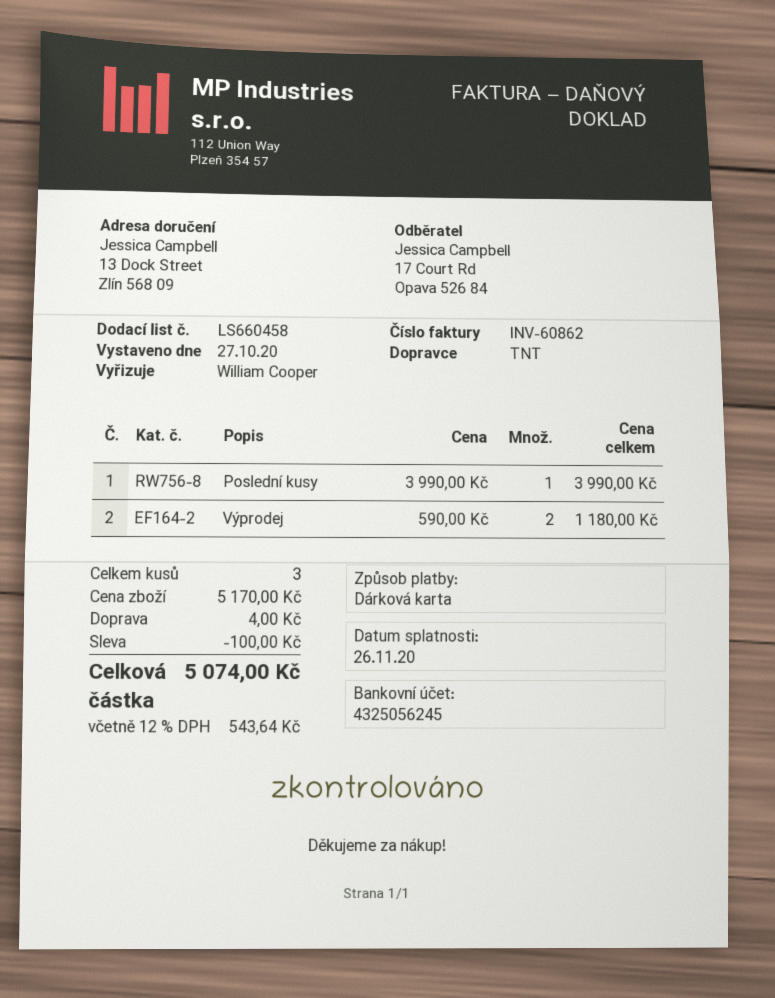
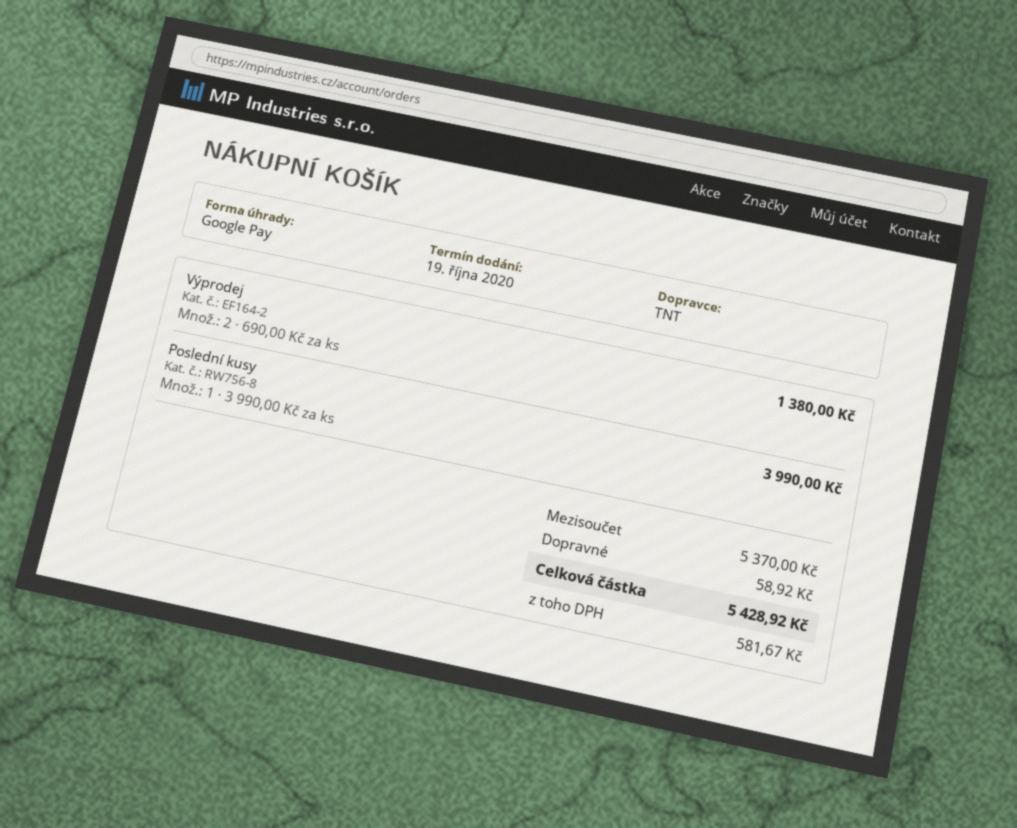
payment method: gift card -> Google Pay
Výprodej: 2 x 590.00 = 1180.00 -> 2 x 690.00 = 1380.00
subtotal: 5170.00 -> 5370.00
discount: 100.00 -> none
shipping: 4.00 -> 58.92
tax: 543.64 -> 581.67
total: 5074.00 -> 5428.92

